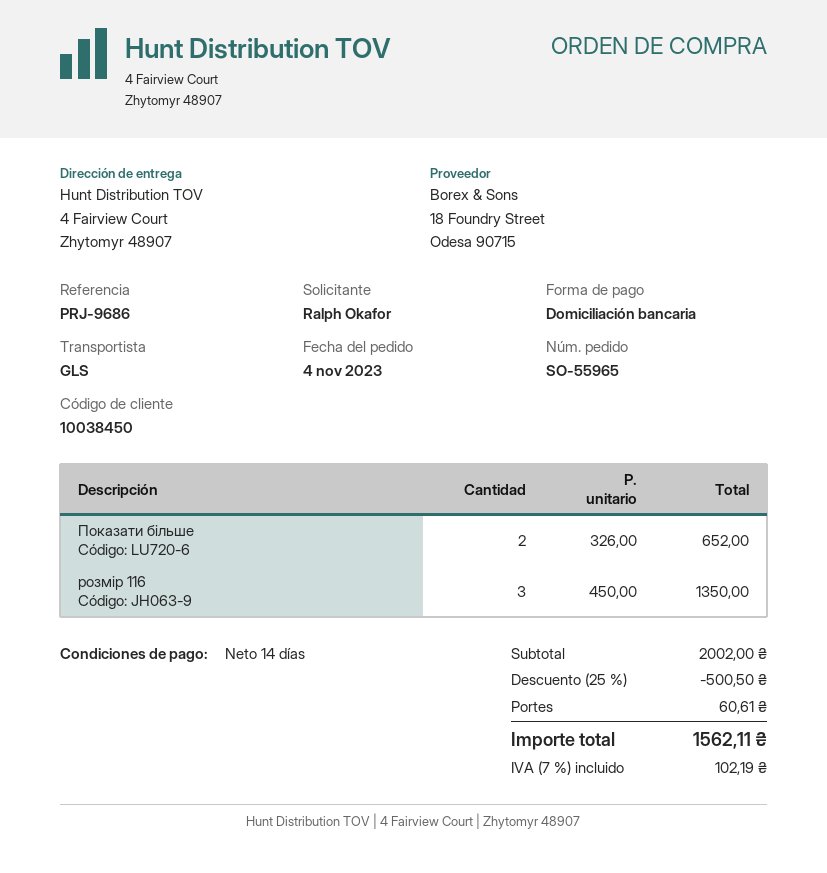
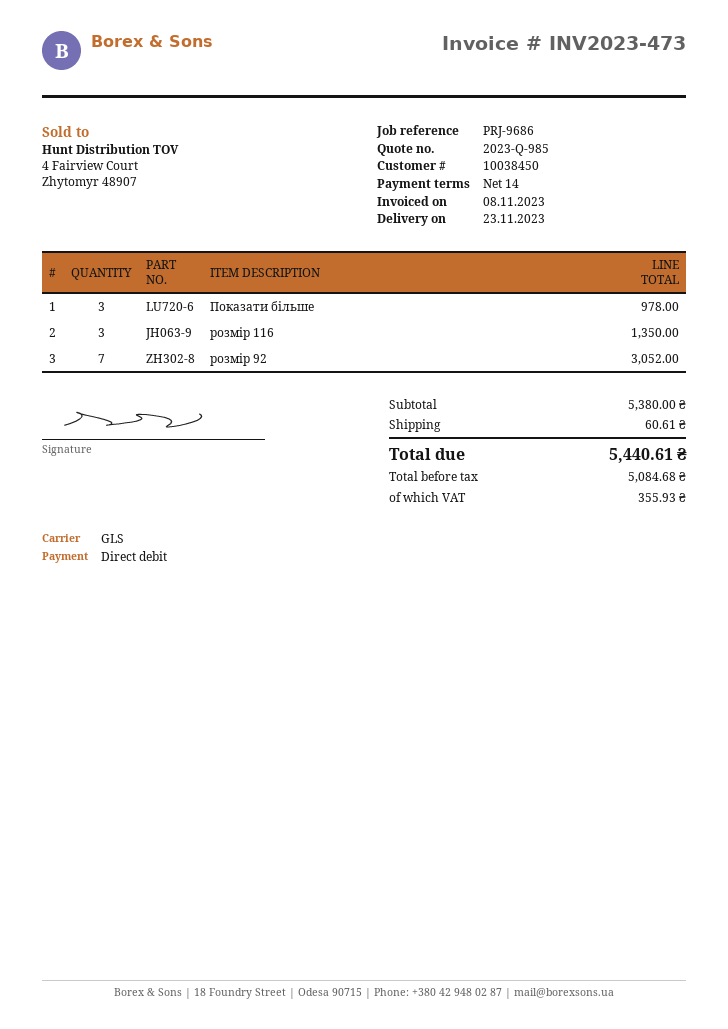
Показати більше: 2 for 652.00 -> 3 for 978.00
розмір 92: none -> 7 for 3052.00
subtotal: 2002.00 -> 5380.00
discount: 25% = 500.50 -> none
tax: 102.19 -> 355.93
total: 1562.11 -> 5440.61

